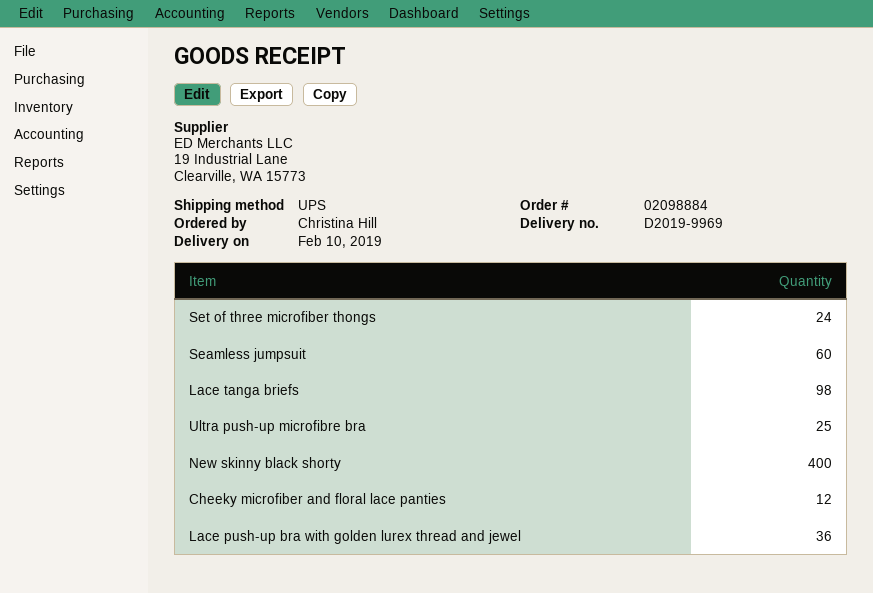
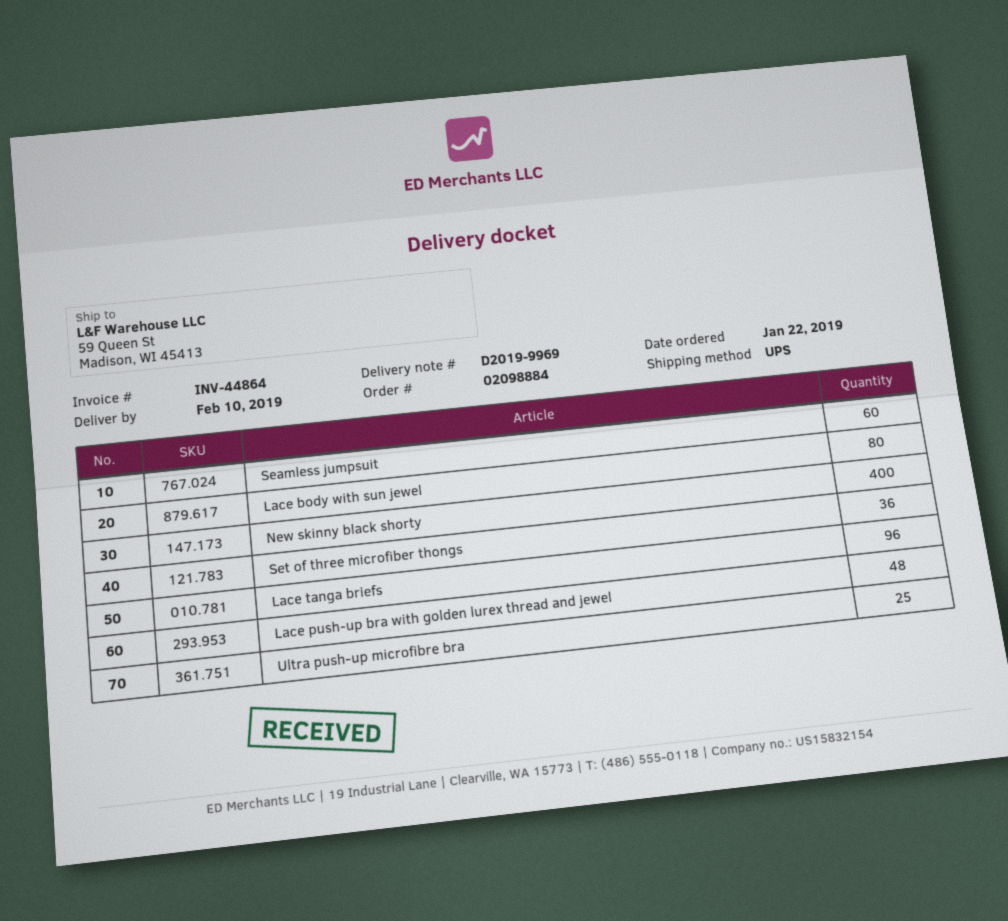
Set of three microfiber thongs: 24 -> 36
Lace tanga briefs: 98 -> 96
Cheeky microfiber and floral lace panties: 12 -> none
Lace push-up bra with golden lurex thread and jewel: 36 -> 48
Lace body with sun jewel: none -> 80

